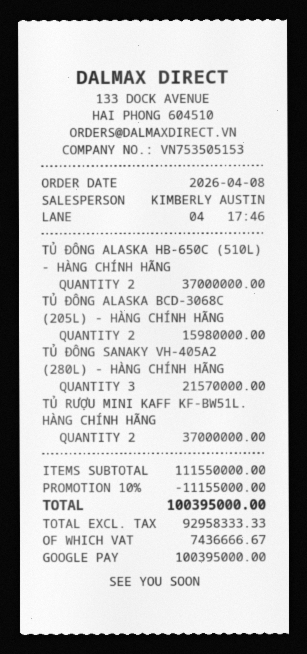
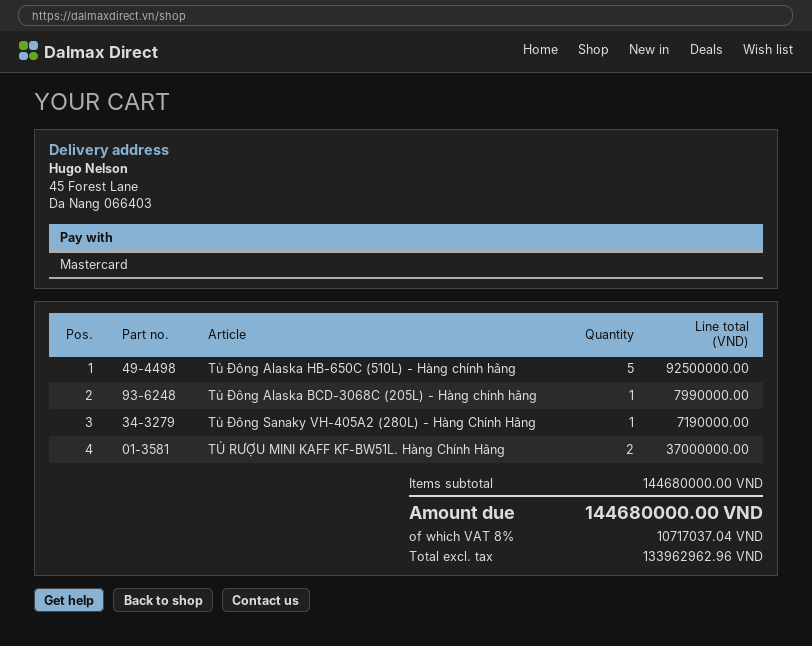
payment method: Google Pay -> Mastercard
TỦ ĐÔNG ALASKA HB-650C (510L) - HÀNG CHÍNH HÃNG: 2 for 37000000.00 -> 5 for 92500000.00
TỦ ĐÔNG ALASKA BCD-3068C (205L) - HÀNG CHÍNH HÃNG: 2 for 15980000.00 -> 1 for 7990000.00
TỦ ĐÔNG SANAKY VH-405A2 (280L) - HÀNG CHÍNH HÃNG: 3 for 21570000.00 -> 1 for 7190000.00
subtotal: 111550000.00 -> 144680000.00
discount: 10% = 11155000.00 -> none
net: 92958333.33 -> 133962962.96
tax: 7436666.67 -> 10717037.04
total: 100395000.00 -> 144680000.00

